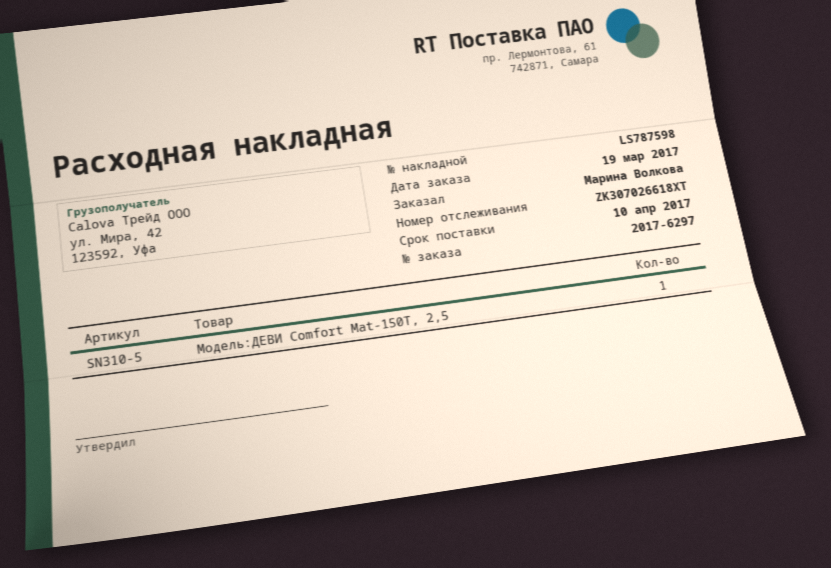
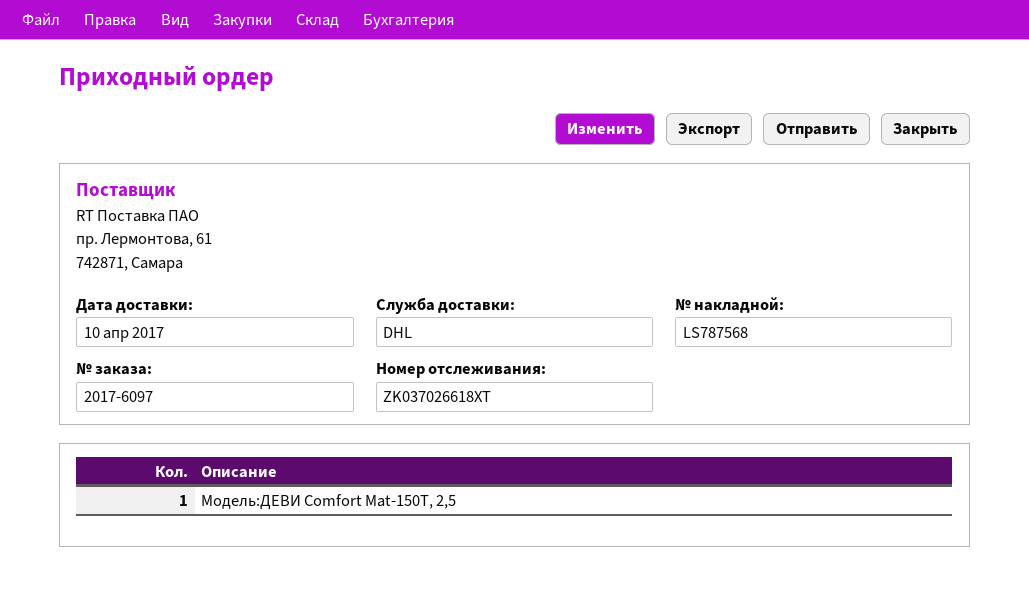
order number: 2017-6297 -> 2017-6097
delivery note number: LS787598 -> LS787568
tracking number: ZK307026618XT -> ZK037026618XT

